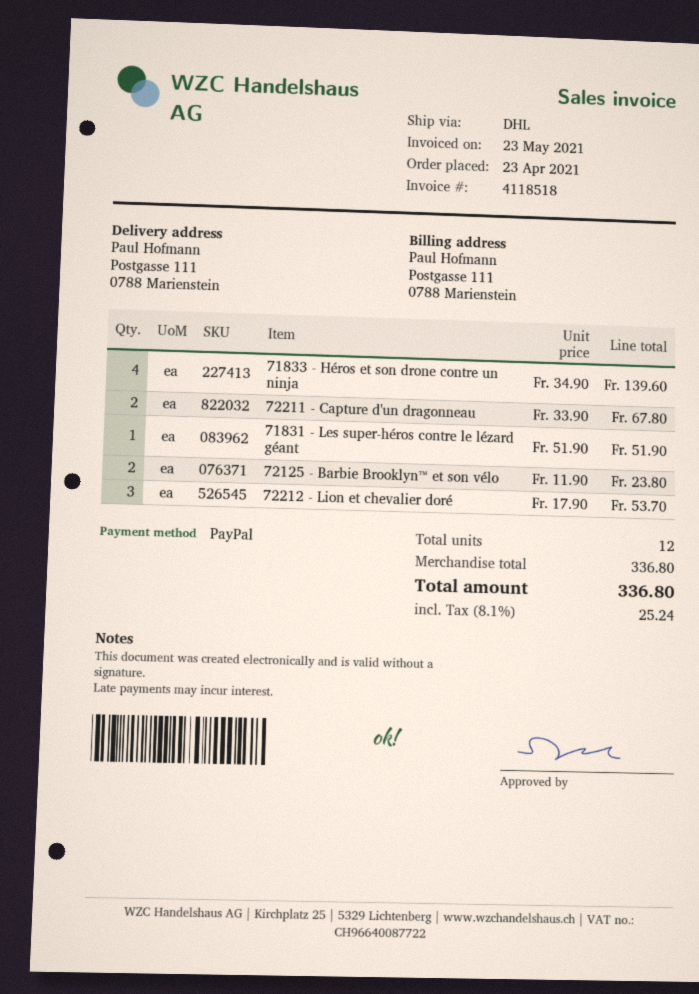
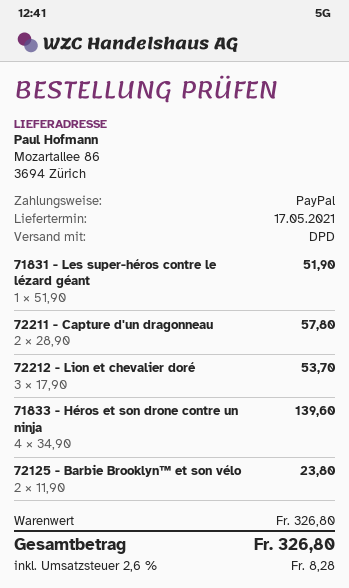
shipping method: DHL -> DPD
ship to: Postgasse 111, 0788 Marienstein -> Mozartallee 86, 3694 Zürich
72211 - Capture d'un dragonneau: 2 x 33.90 = 67.80 -> 2 x 28.90 = 57.80
subtotal: 336.80 -> 326.80
tax: 8.1% = 25.24 -> 2.6% = 8.28
total: 336.80 -> 326.80

